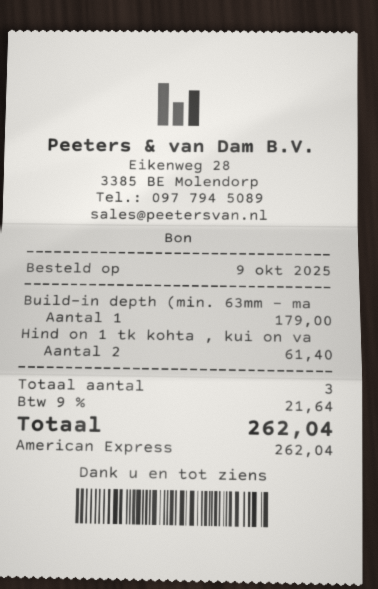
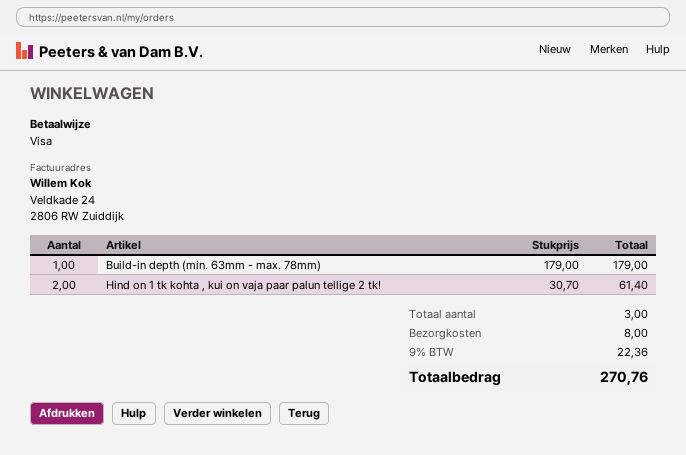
payment method: American Express -> Visa
shipping: none -> 8.00
tax: 9% = 21.64 -> 9% = 22.36
total: 262.04 -> 270.76

